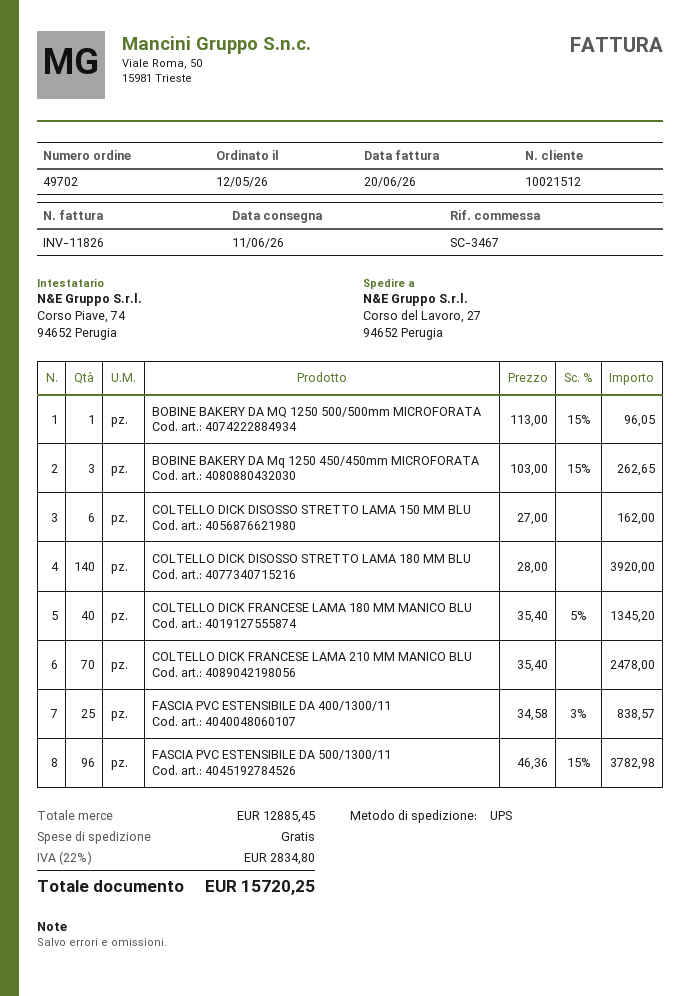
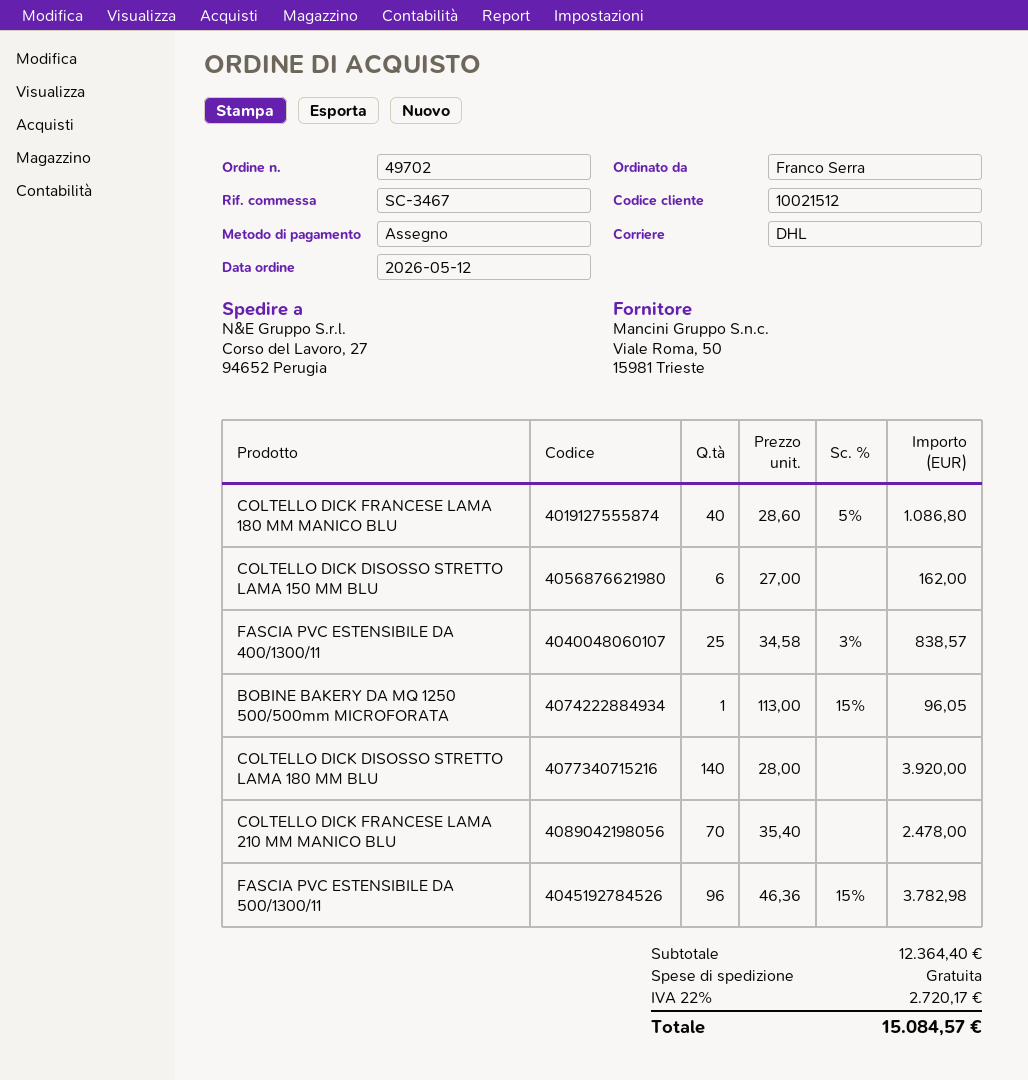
shipping method: UPS -> DHL
BOBINE BAKERY DA Mq 1250 450/450mm MICROFORATA: 3 x 103.00 - 15% = 262.65 -> none
COLTELLO DICK FRANCESE LAMA 180 MM MANICO BLU: 40 x 35.40 - 5% = 1345.20 -> 40 x 28.60 - 5% = 1086.80
subtotal: 12885.45 -> 12364.40
tax: 22% = 2834.80 -> 22% = 2720.17
total: 15720.25 -> 15084.57

